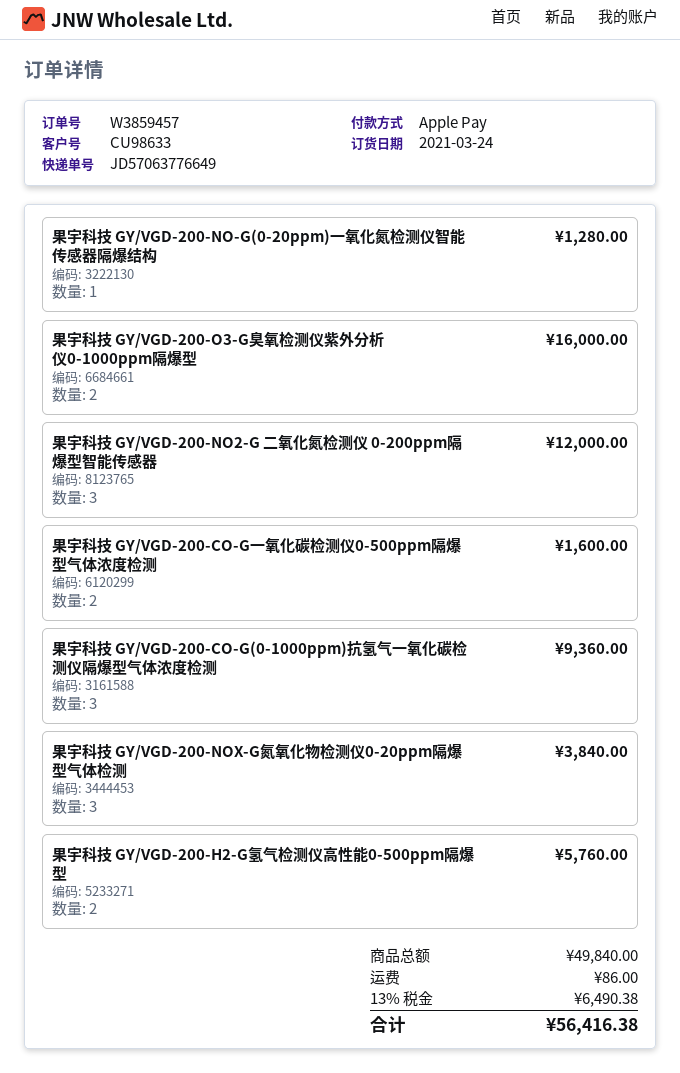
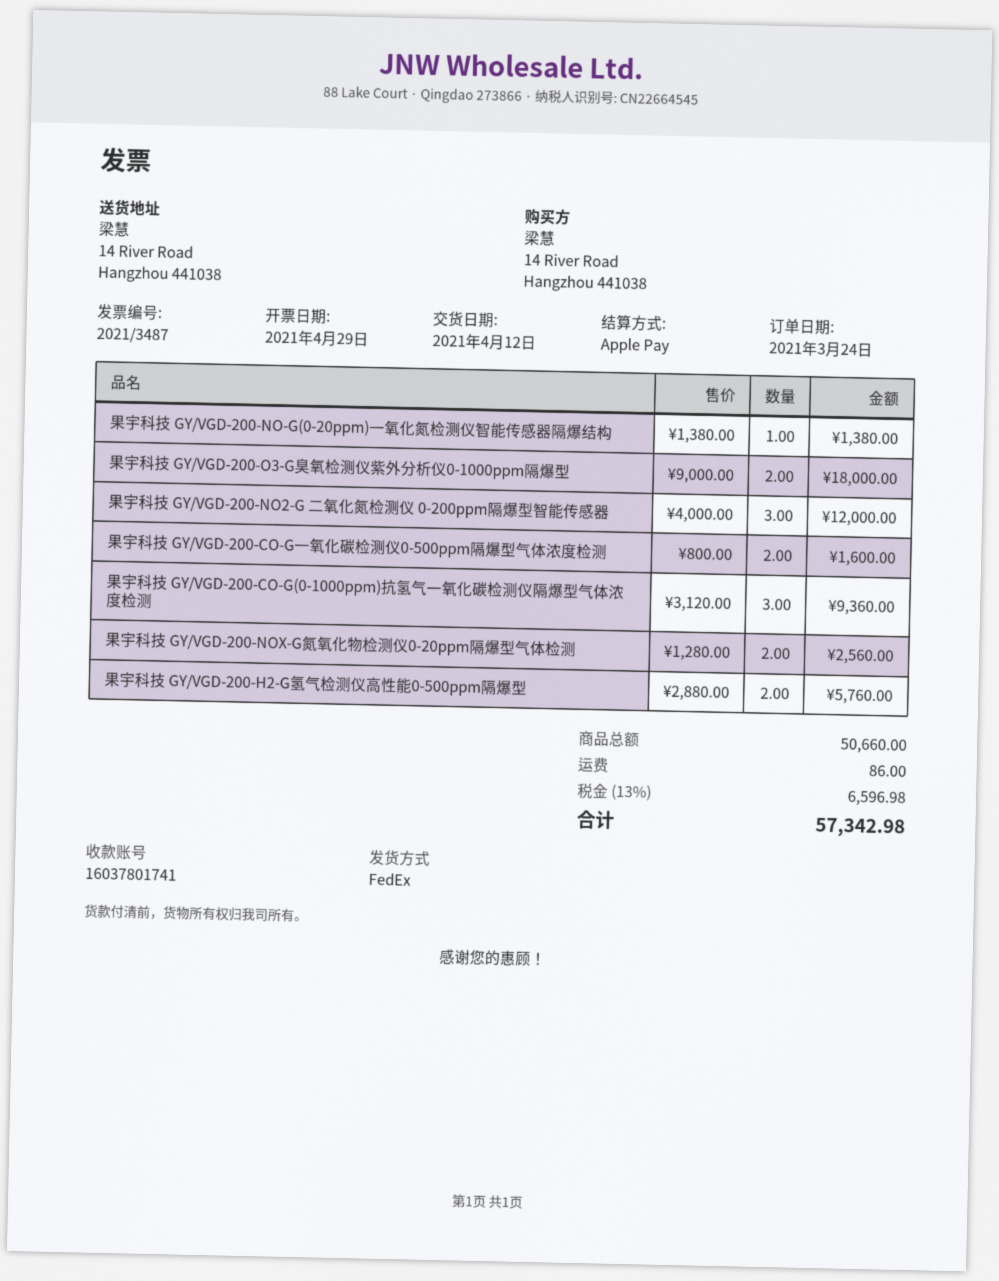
果宇科技 GY/VGD-200-NO-G(0-20ppm)一氧化氮检测仪智能传感器隔爆结构: 1 for 1280.00 -> 1 for 1380.00
果宇科技 GY/VGD-200-O3-G臭氧检测仪紫外分析仪0-1000ppm隔爆型: 2 for 16000.00 -> 2 for 18000.00
果宇科技 GY/VGD-200-NOX-G氮氧化物检测仪0-20ppm隔爆型气体检测: 3 for 3840.00 -> 2 for 2560.00
subtotal: 49840.00 -> 50660.00
tax: 13% = 6490.38 -> 13% = 6596.98
total: 56416.38 -> 57342.98

